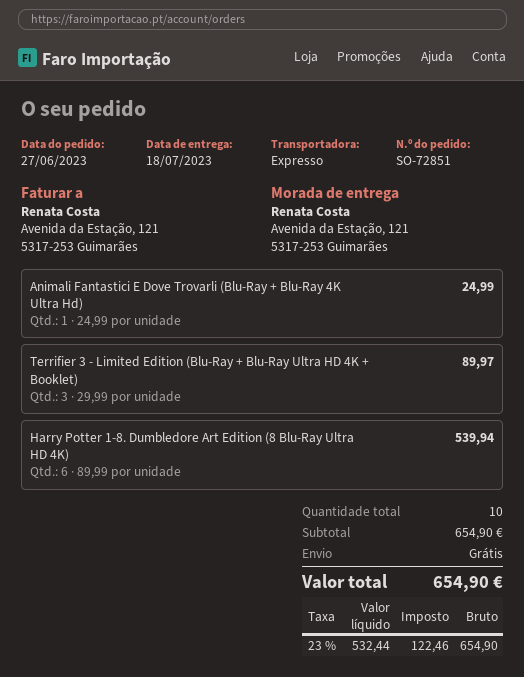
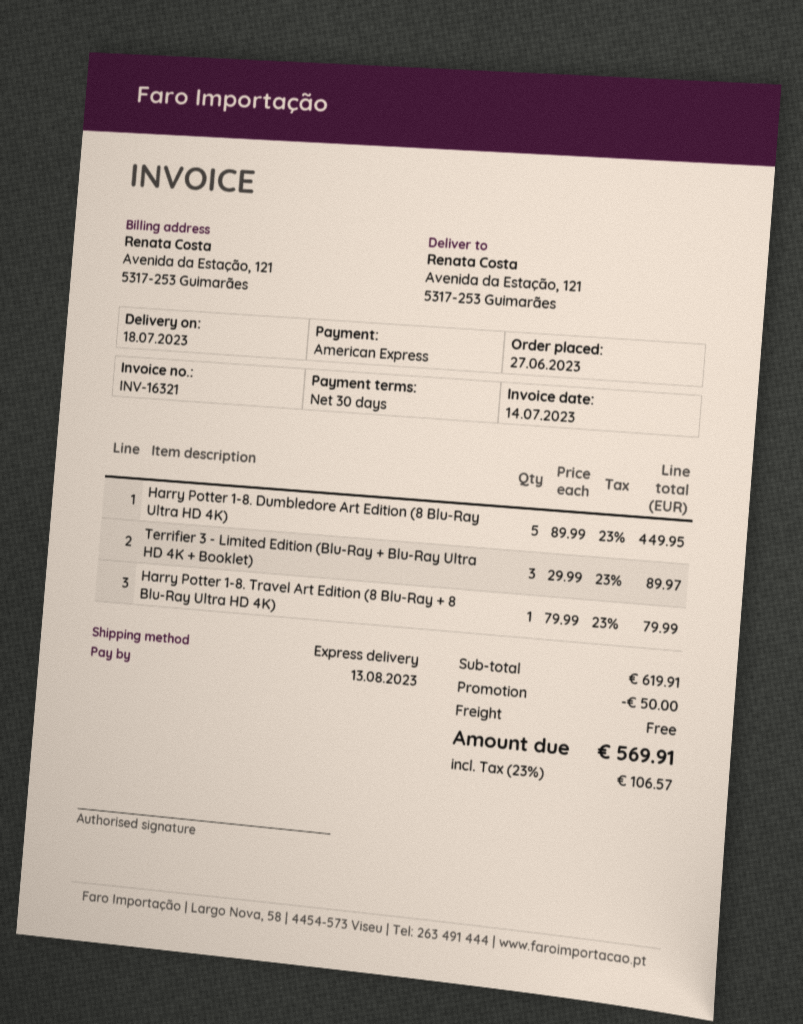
Animali Fantastici E Dove Trovarli (Blu-Ray + Blu-Ray 4K Ultra Hd): 1 x 24.99 = 24.99 -> none
Harry Potter 1-8. Dumbledore Art Edition (8 Blu-Ray Ultra HD 4K): 6 x 89.99 = 539.94 -> 5 x 89.99 = 449.95
Harry Potter 1-8. Travel Art Edition (8 Blu-Ray + 8 Blu-Ray Ultra HD 4K): none -> 1 x 79.99 = 79.99
subtotal: 654.90 -> 619.91
discount: none -> 50.00
tax: 23% = 122.46 -> 23% = 106.57
total: 654.90 -> 569.91

